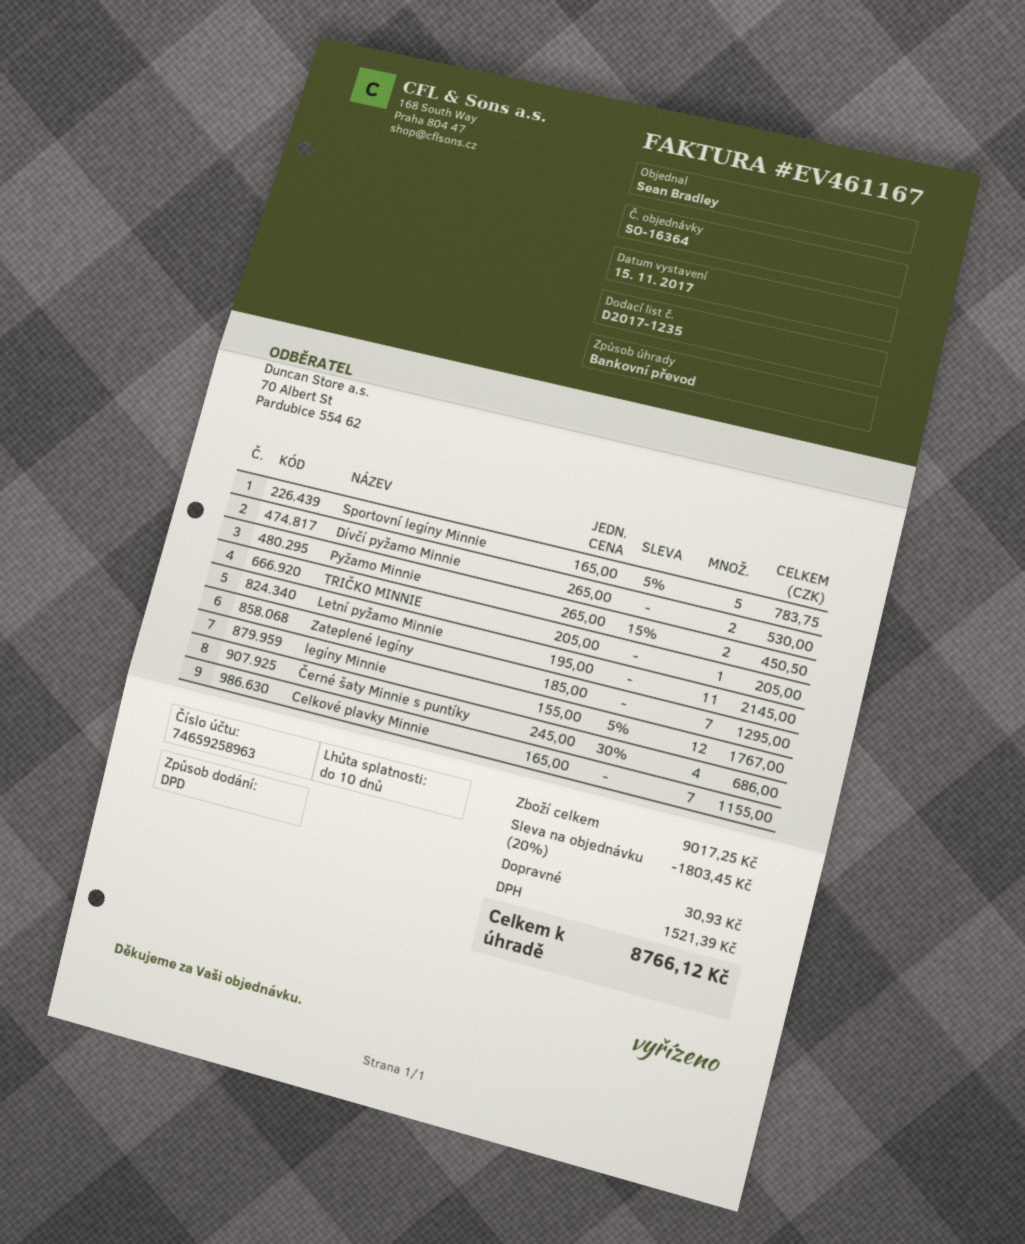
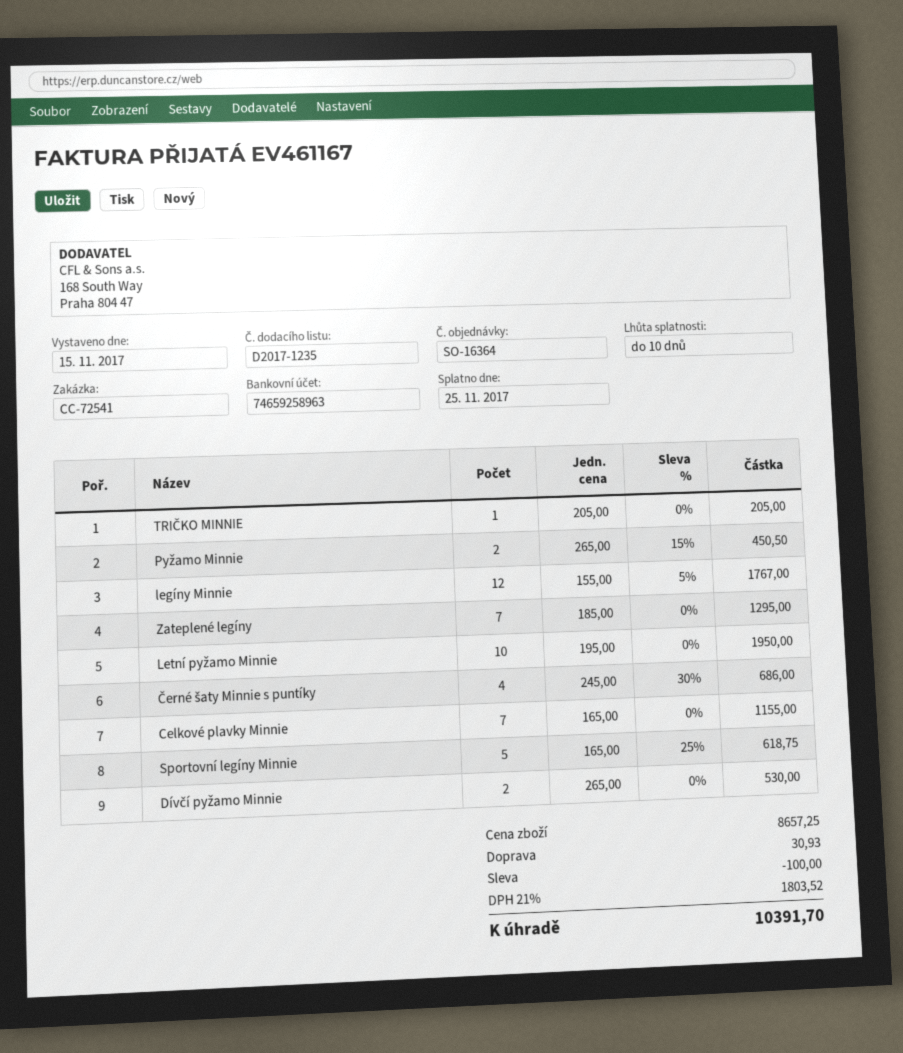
Sportovní legíny Minnie: 5 x 165.00 - 5% = 783.75 -> 5 x 165.00 - 25% = 618.75
Letní pyžamo Minnie: 11 x 195.00 = 2145.00 -> 10 x 195.00 = 1950.00
subtotal: 9017.25 -> 8657.25
discount: 1803.45 -> 100.00
tax: 1521.39 -> 1803.52
total: 8766.12 -> 10391.70

